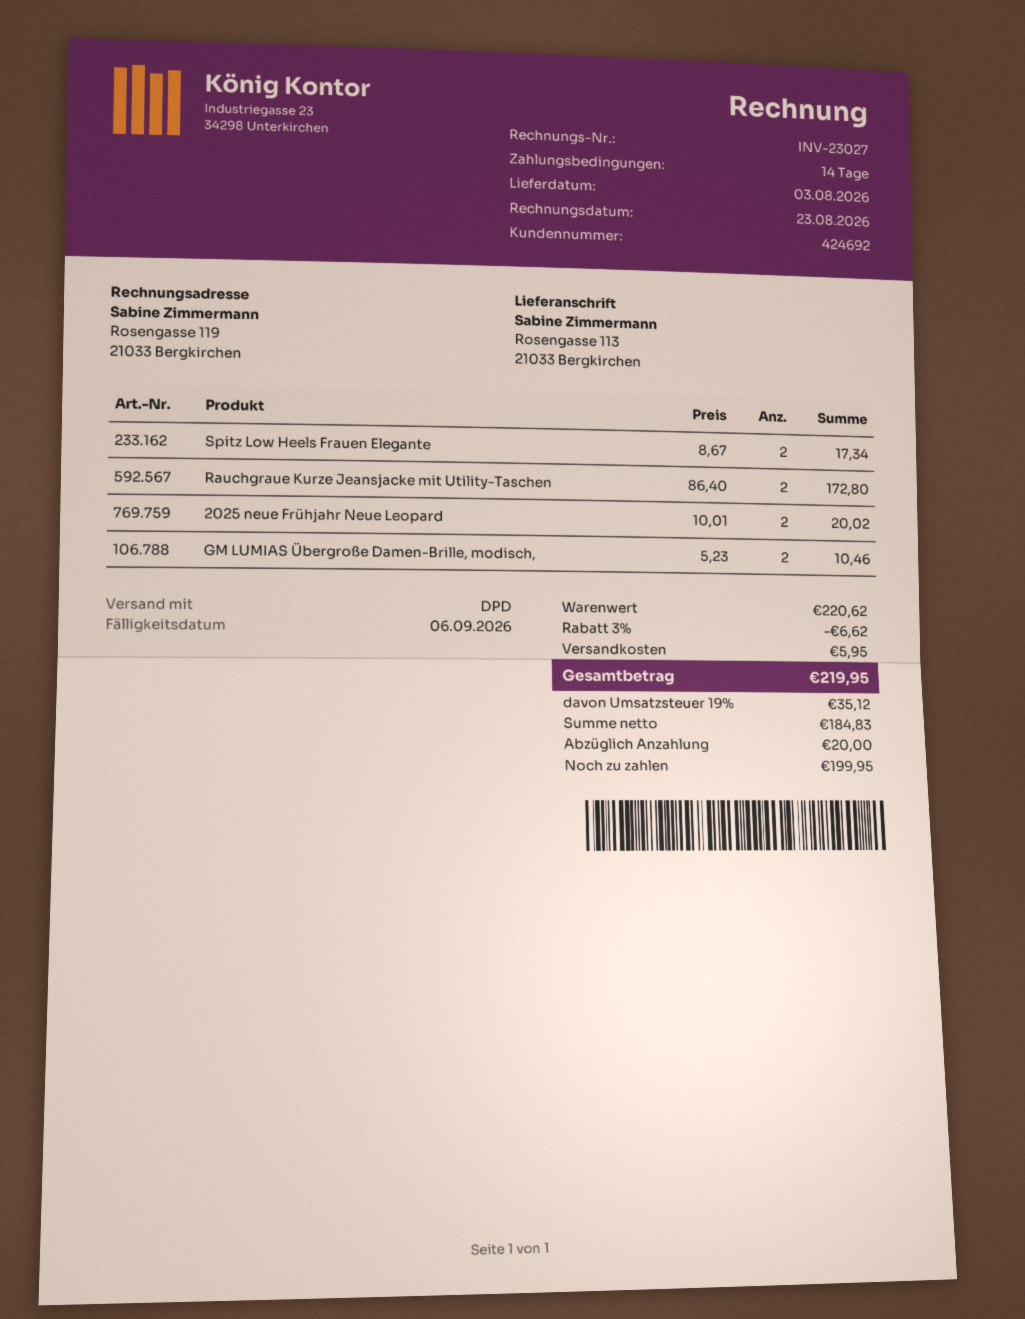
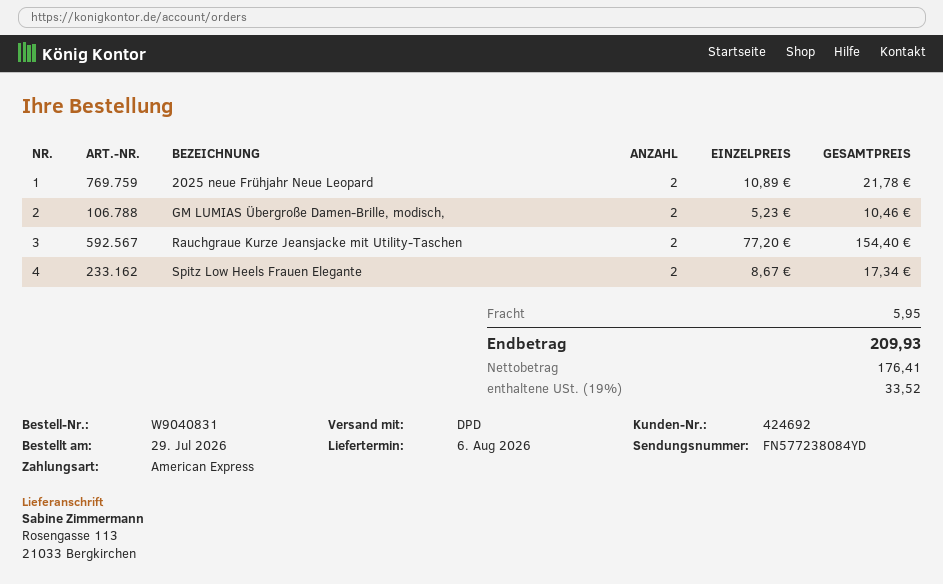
delivery date: 2026-08-03 -> 2026-08-06
Rauchgraue Kurze Jeansjacke mit Utility-Taschen: 2 x 86.40 = 172.80 -> 2 x 77.20 = 154.40
2025 neue Frühjahr Neue Leopard: 2 x 10.01 = 20.02 -> 2 x 10.89 = 21.78
discount: 3% = 6.62 -> none
net: 184.83 -> 176.41
tax: 19% = 35.12 -> 19% = 33.52
total: 219.95 -> 209.93

